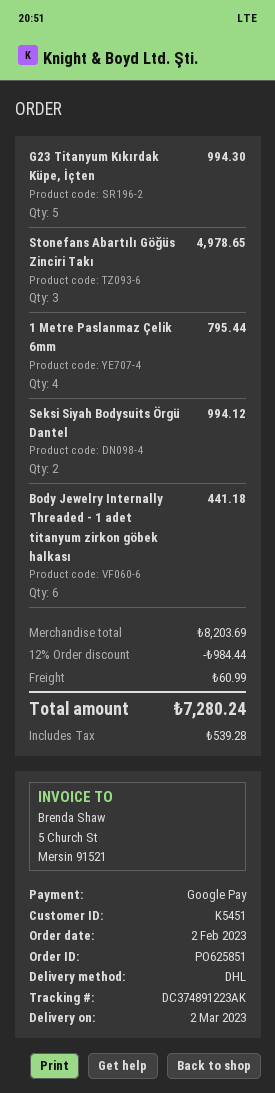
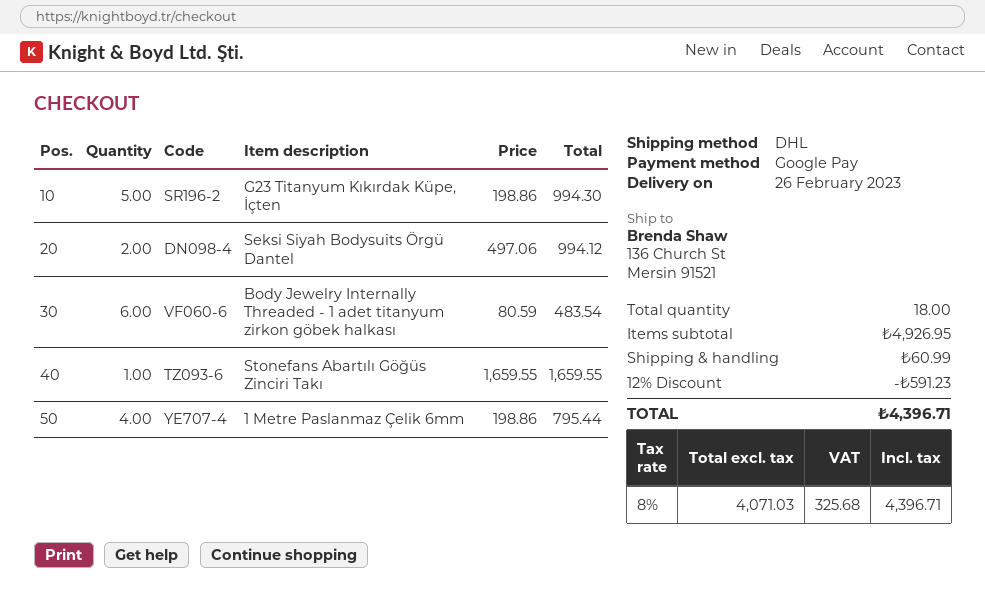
delivery date: 2023-03-02 -> 2023-02-26
Stonefans Abartılı Göğüs Zinciri Takı: 3 for 4978.65 -> 1 for 1659.55
Body Jewelry Internally Threaded - 1 adet titanyum zirkon göbek halkası: 6 for 441.18 -> 6 for 483.54
subtotal: 8203.69 -> 4926.95
discount: 12% = 984.44 -> 12% = 591.23
tax: 539.28 -> 325.68
total: 7280.24 -> 4396.71

